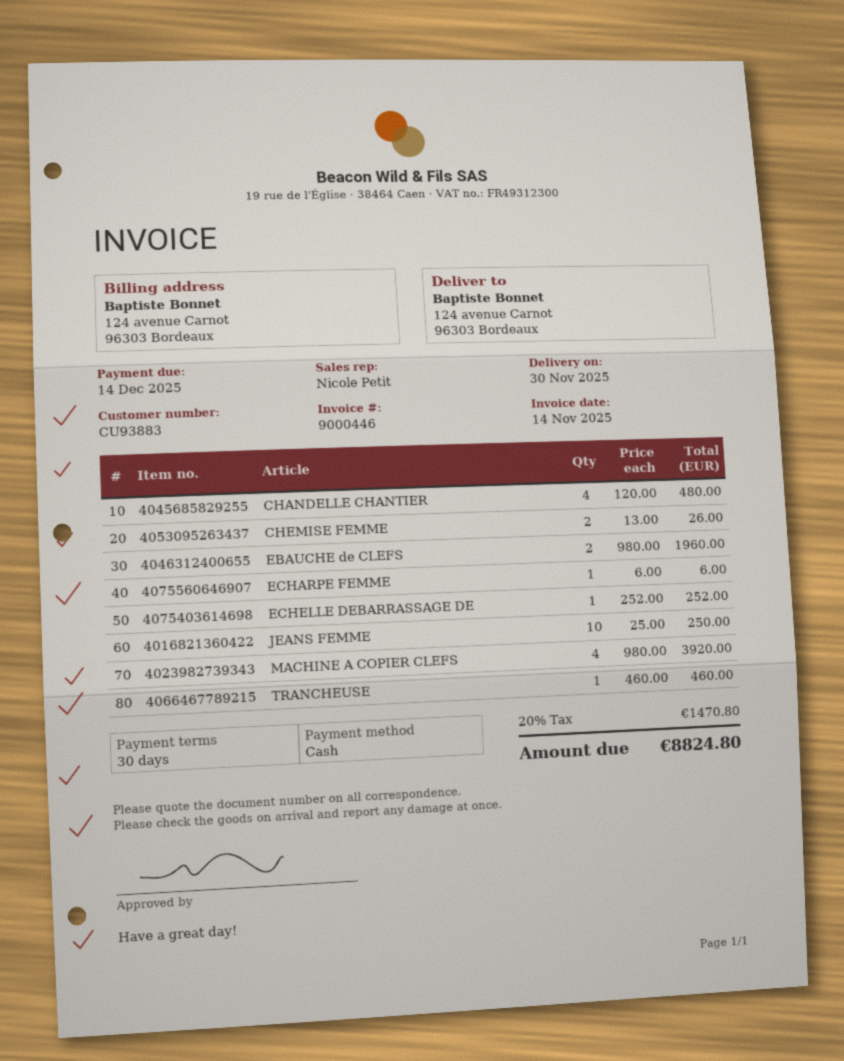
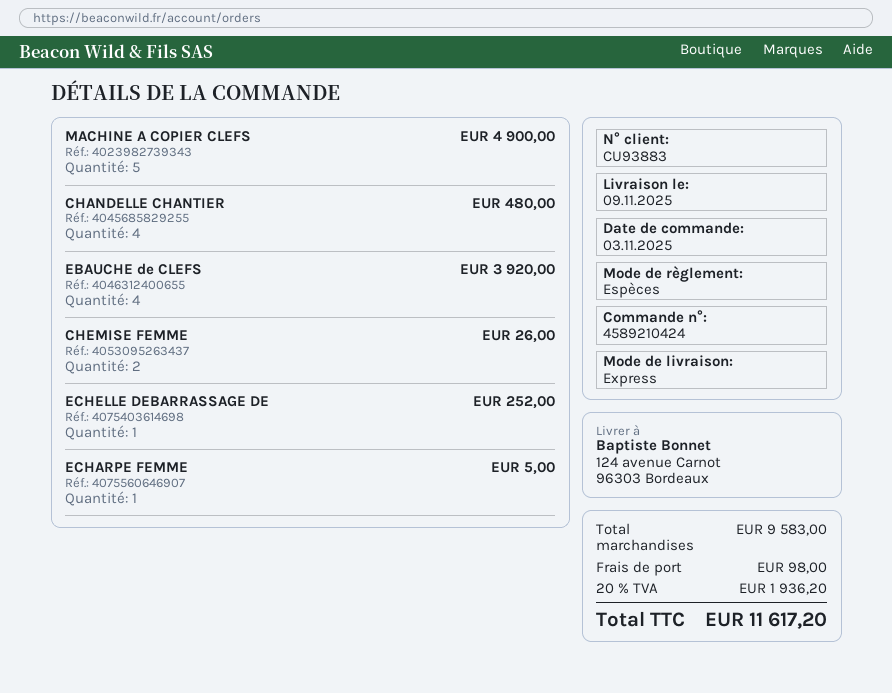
delivery date: 2025-11-30 -> 2025-11-09
EBAUCHE de CLEFS: 2 for 1960.00 -> 4 for 3920.00
ECHARPE FEMME: 1 for 6.00 -> 1 for 5.00
JEANS FEMME: 10 for 250.00 -> none
MACHINE A COPIER CLEFS: 4 for 3920.00 -> 5 for 4900.00
TRANCHEUSE: 1 for 460.00 -> none
shipping: none -> 98.00
tax: 20% = 1470.80 -> 20% = 1936.20
total: 8824.80 -> 11617.20

